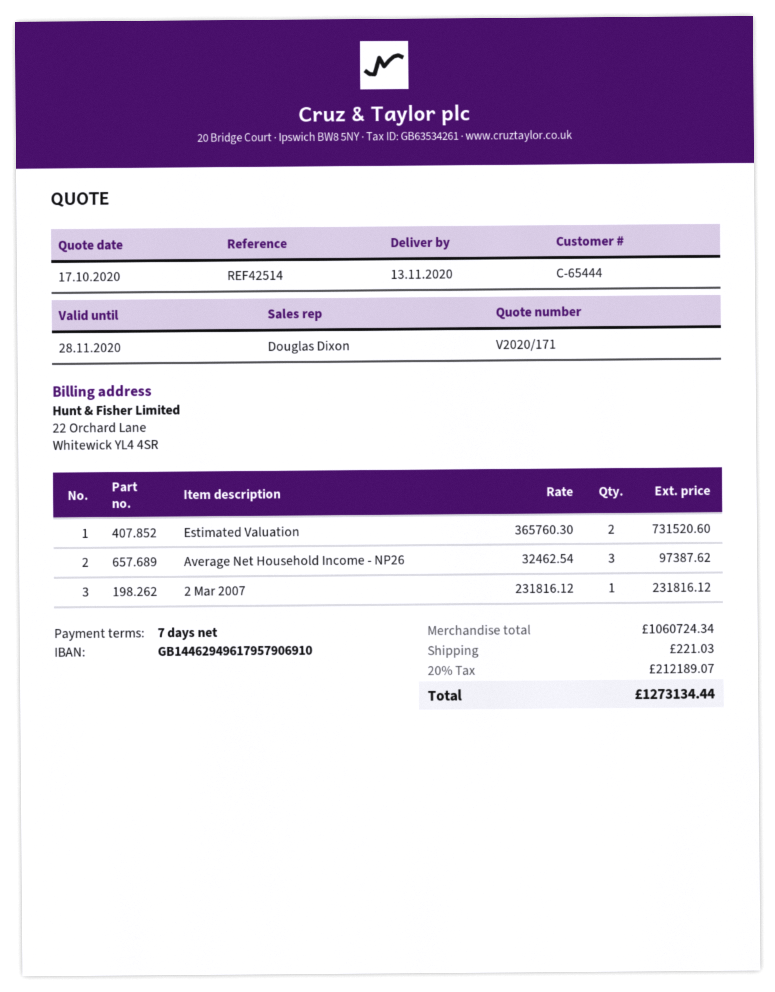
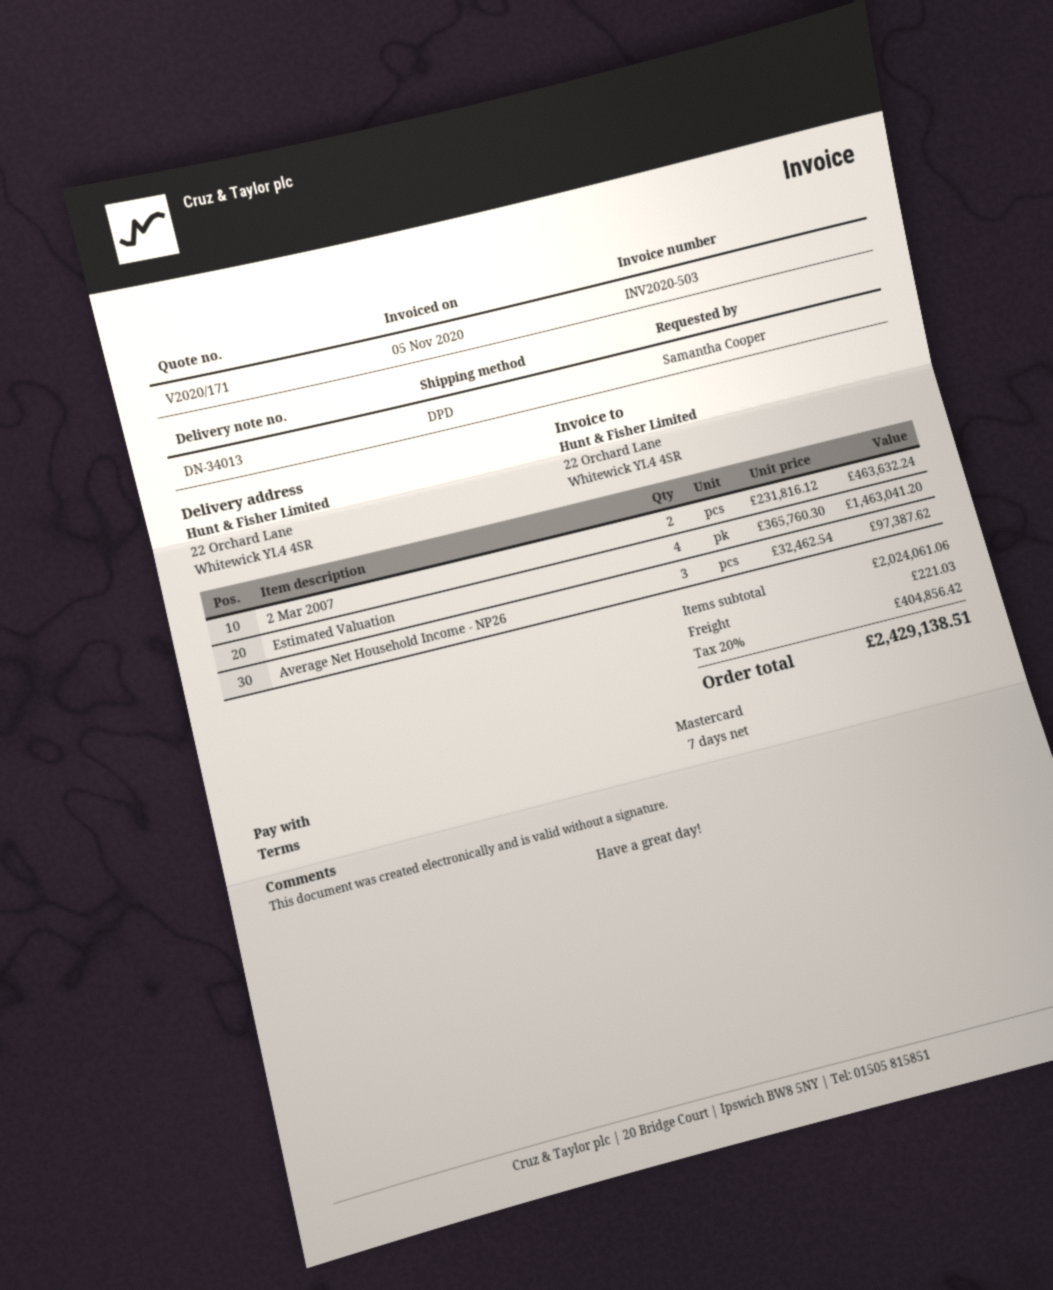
Estimated Valuation: 2 x 365760.30 = 731520.60 -> 4 x 365760.30 = 1463041.20
2 Mar 2007: 1 x 231816.12 = 231816.12 -> 2 x 231816.12 = 463632.24
subtotal: 1060724.34 -> 2024061.06
tax: 20% = 212189.07 -> 20% = 404856.42
total: 1273134.44 -> 2429138.51

